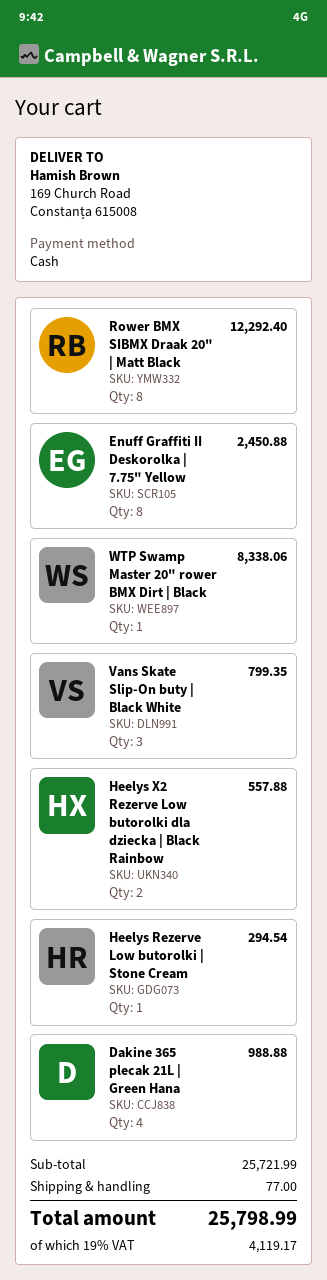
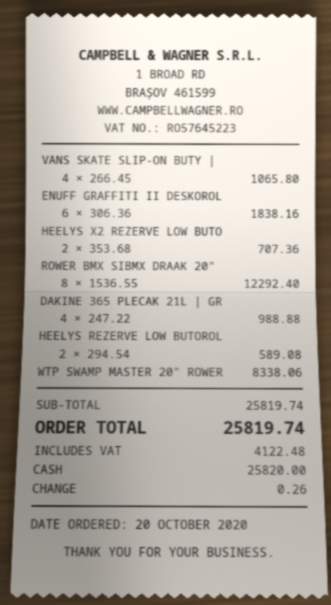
Enuff Graffiti II Deskorolka | 7.75" Yellow: 8 for 2450.88 -> 6 for 1838.16
Vans Skate Slip-On buty | Black White: 3 for 799.35 -> 4 for 1065.80
Heelys X2 Rezerve Low butorolki dla dziecka | Black Rainbow: 2 for 557.88 -> 2 for 707.36
Heelys Rezerve Low butorolki | Stone Cream: 1 for 294.54 -> 2 for 589.08
subtotal: 25721.99 -> 25819.74
shipping: 77.00 -> none
tax: 4119.17 -> 4122.48
total: 25798.99 -> 25819.74

